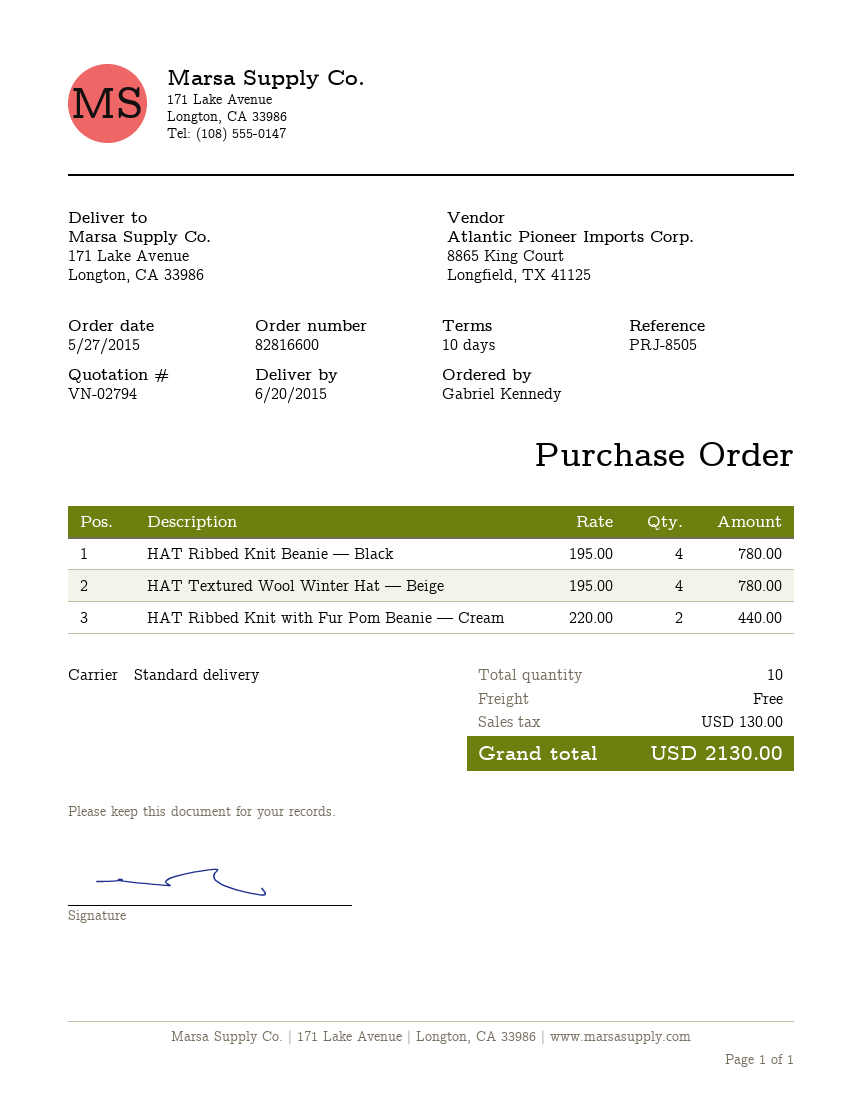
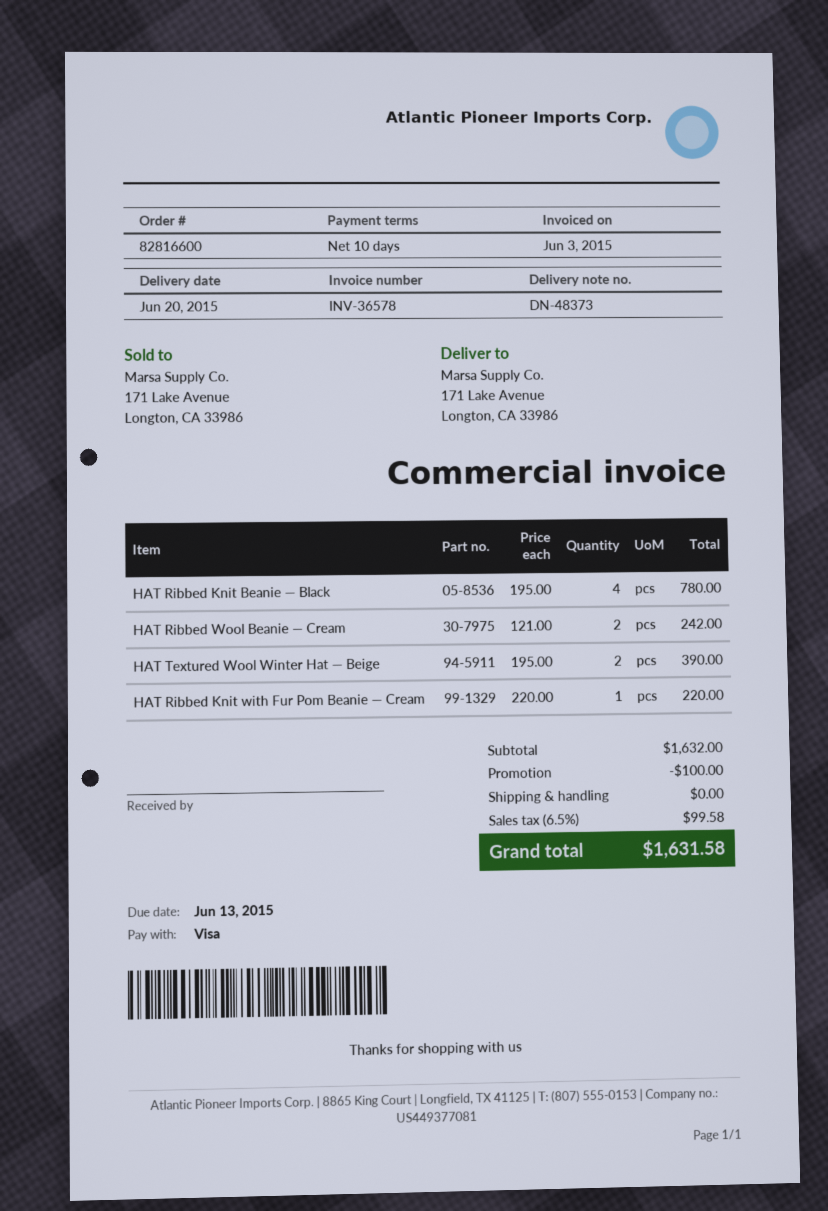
HAT Textured Wool Winter Hat — Beige: 4 x 195.00 = 780.00 -> 2 x 195.00 = 390.00
HAT Ribbed Knit with Fur Pom Beanie — Cream: 2 x 220.00 = 440.00 -> 1 x 220.00 = 220.00
HAT Ribbed Wool Beanie — Cream: none -> 2 x 121.00 = 242.00
discount: none -> 100.00
tax: 130.00 -> 99.58
total: 2130.00 -> 1631.58

